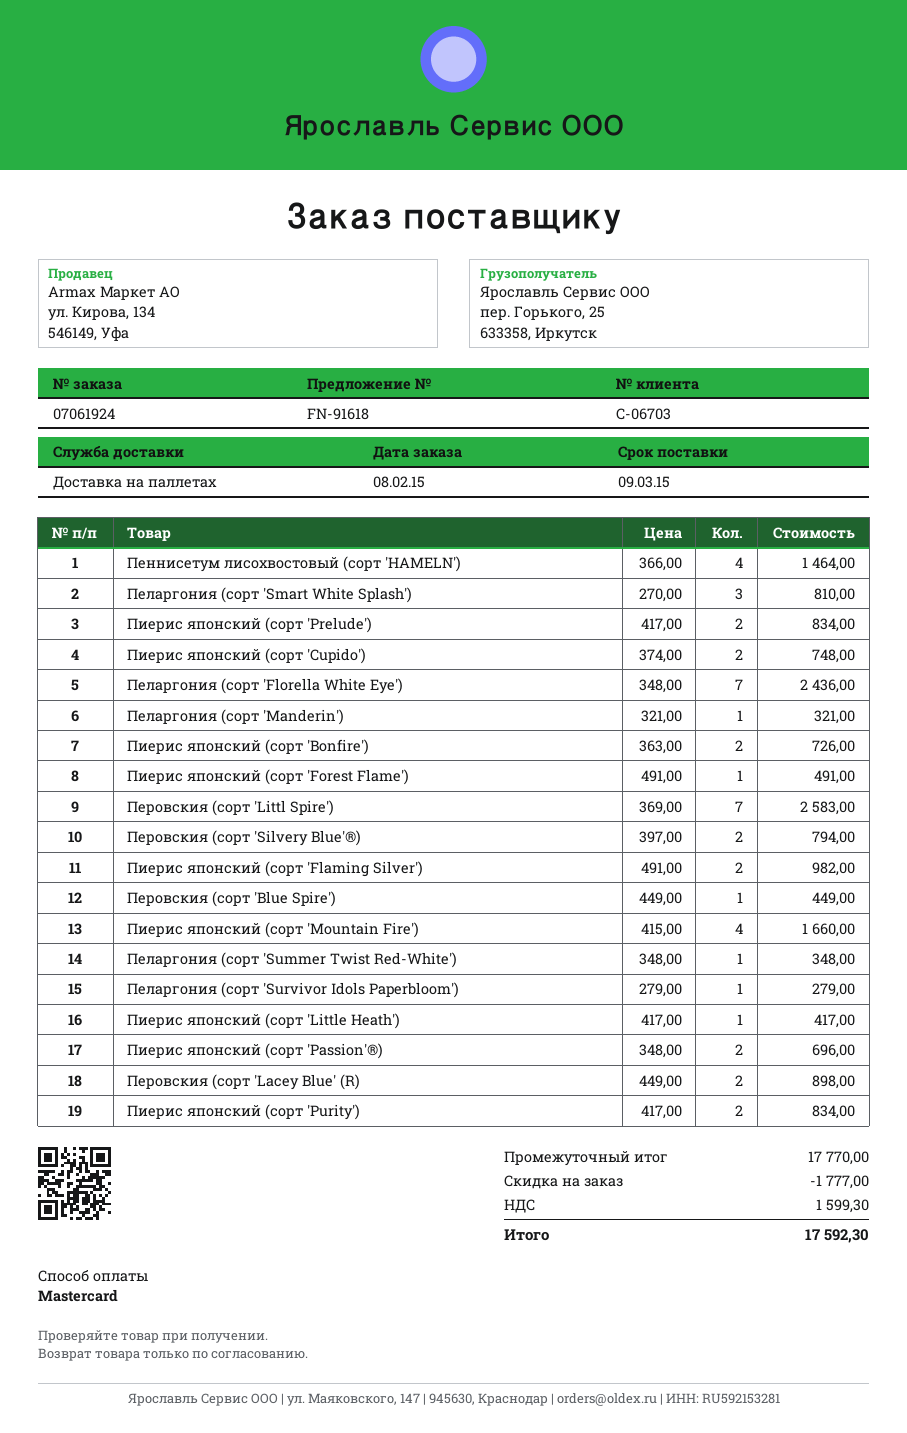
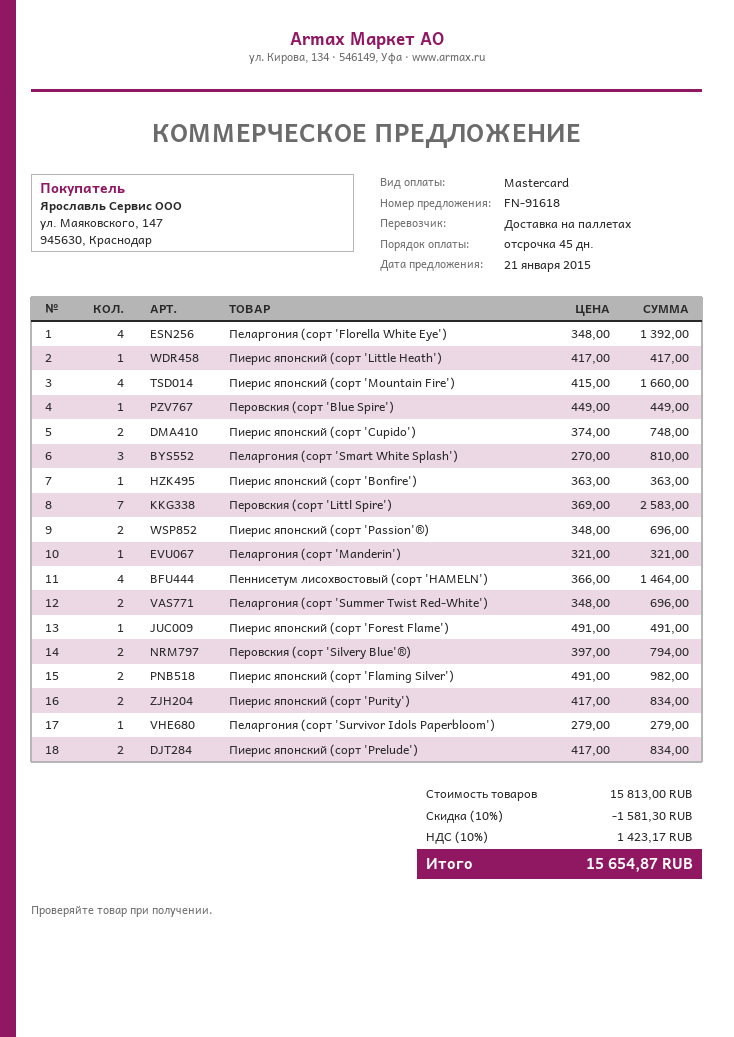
Пеларгония (сорт 'Florella White Eye'): 7 x 348.00 = 2436.00 -> 4 x 348.00 = 1392.00
Пиерис японский (сорт 'Bonfire'): 2 x 363.00 = 726.00 -> 1 x 363.00 = 363.00
Пеларгония (сорт 'Summer Twist Red-White'): 1 x 348.00 = 348.00 -> 2 x 348.00 = 696.00
Перовския (сорт 'Lacey Blue' (R): 2 x 449.00 = 898.00 -> none
subtotal: 17770.00 -> 15813.00
discount: 1777.00 -> 1581.30
tax: 1599.30 -> 1423.17
total: 17592.30 -> 15654.87

